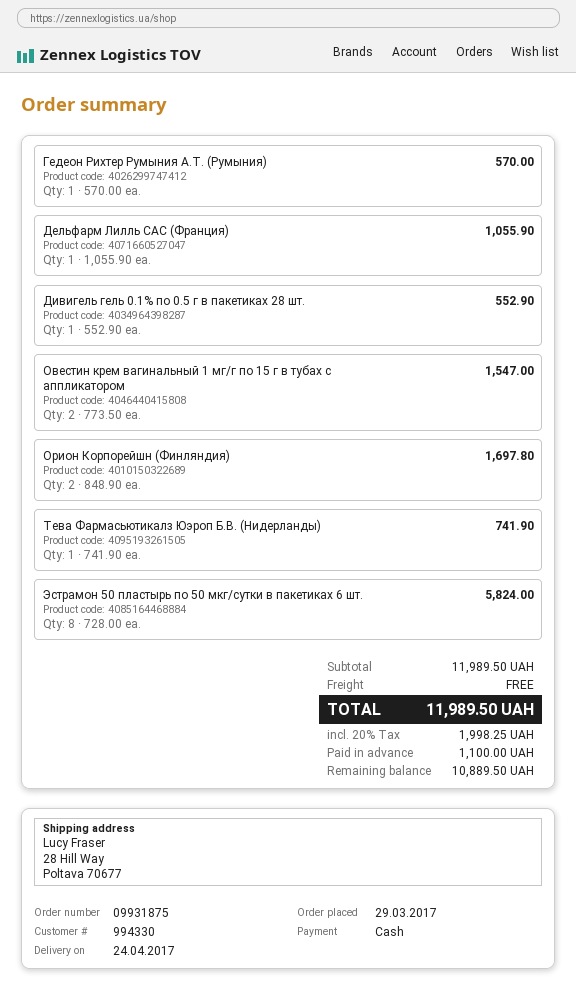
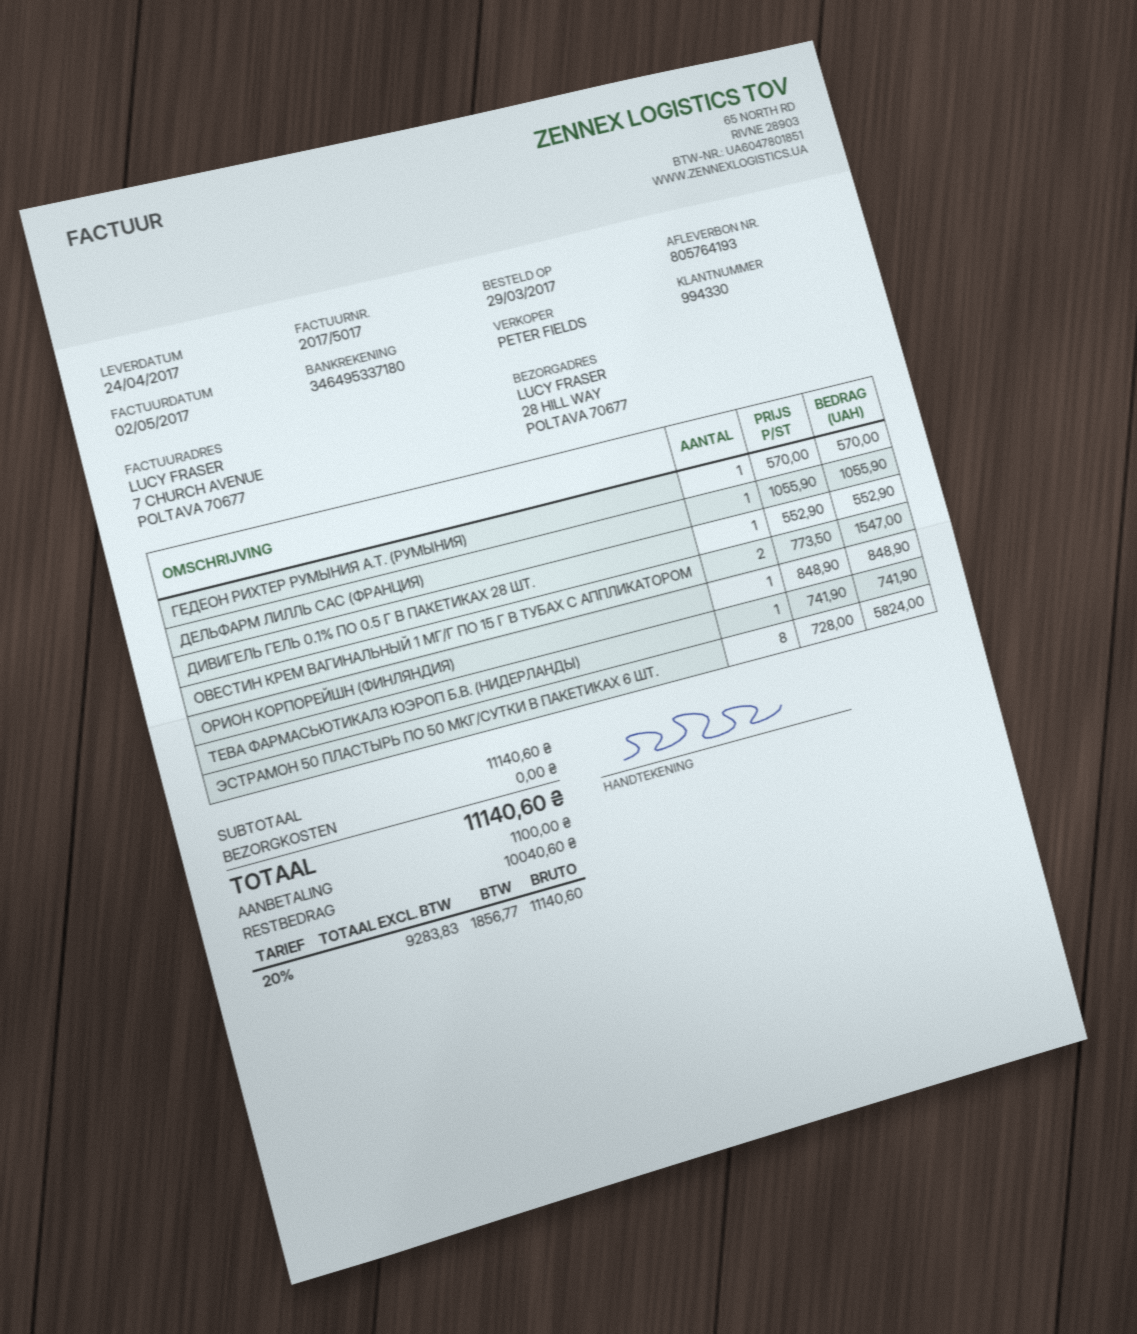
Орион Корпорейшн (Финляндия): 2 x 848.90 = 1697.80 -> 1 x 848.90 = 848.90
subtotal: 11989.50 -> 11140.60
tax: 20% = 1998.25 -> 20% = 1856.77
total: 11989.50 -> 11140.60
balance: 10889.50 -> 10040.60

